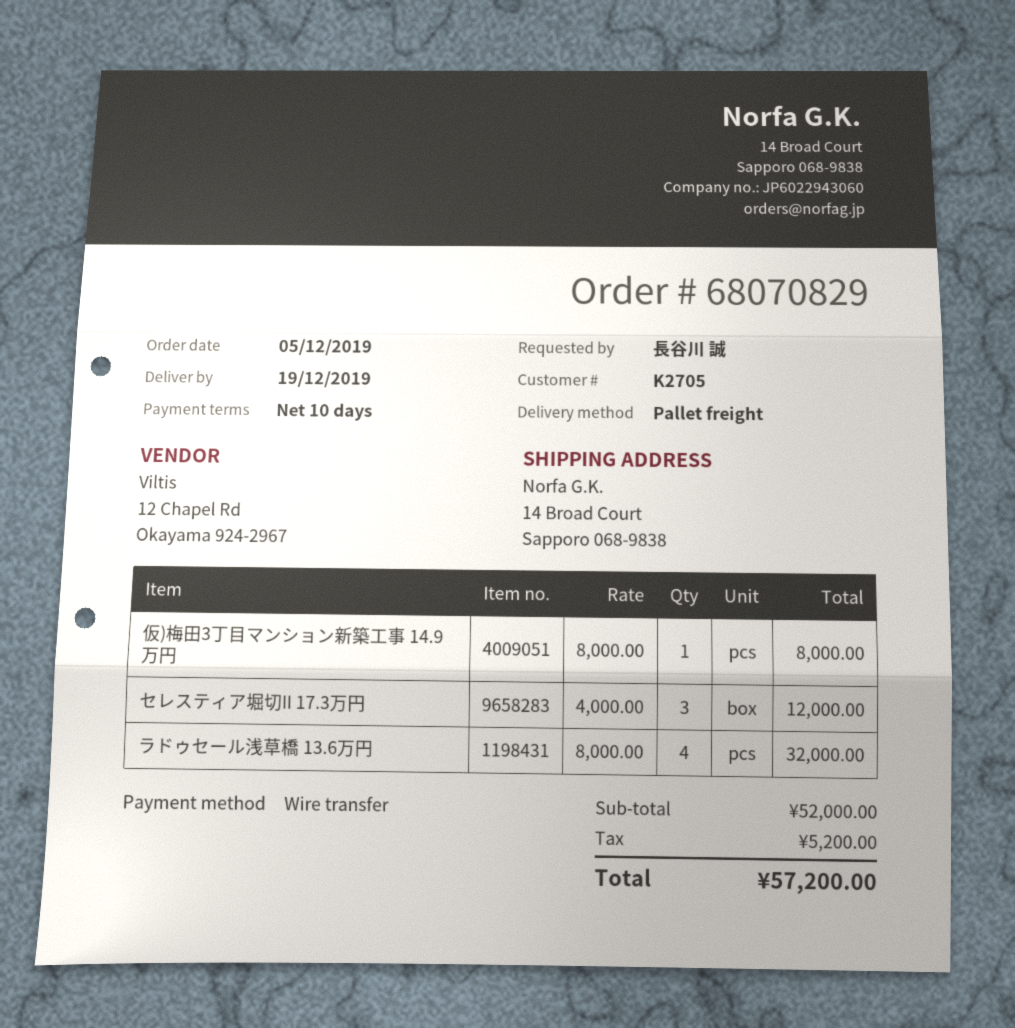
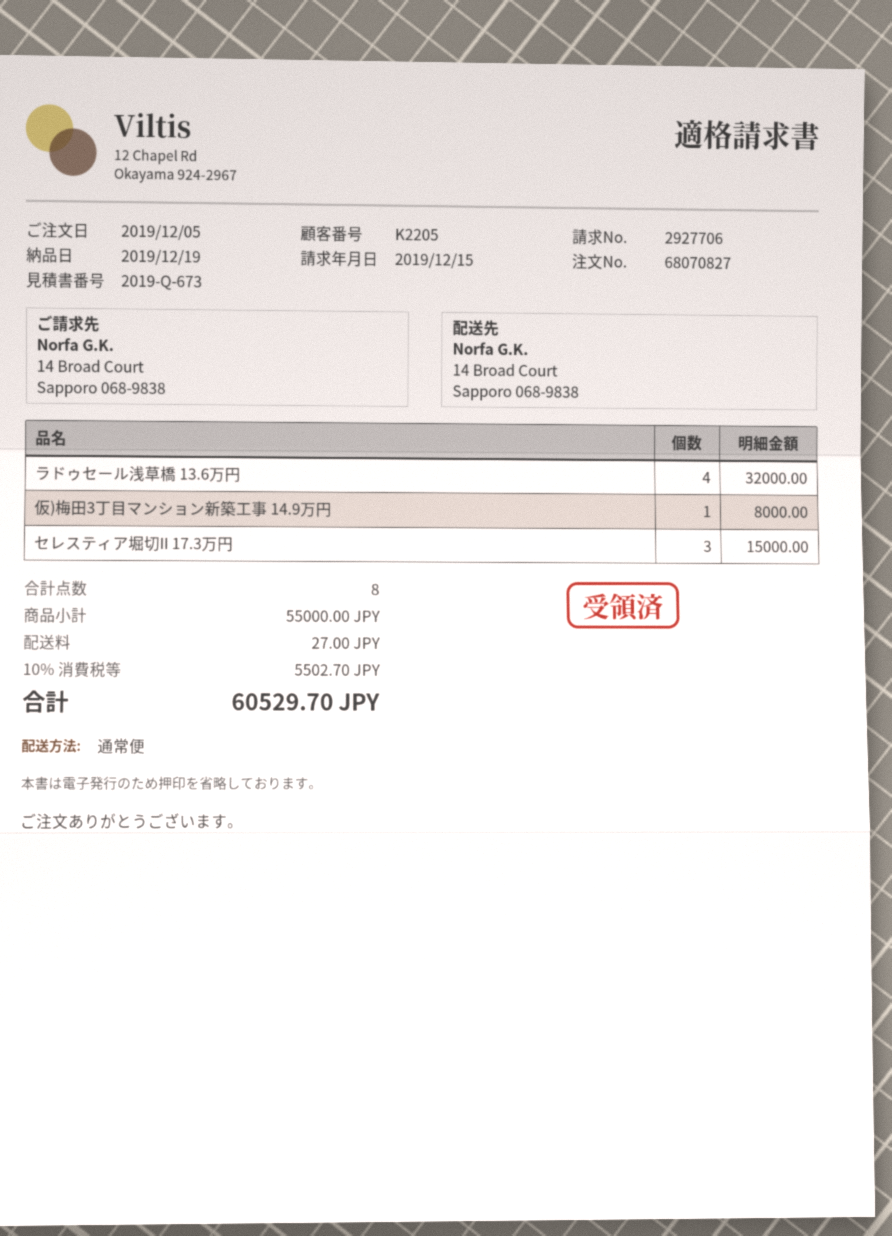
order number: 68070829 -> 68070827
customer number: K2705 -> K2205
shipping method: pallet freight -> standard
セレスティア堀切II 17.3万円: 3 for 12000.00 -> 3 for 15000.00
subtotal: 52000.00 -> 55000.00
shipping: none -> 27.00
tax: 5200.00 -> 5502.70
total: 57200.00 -> 60529.70

